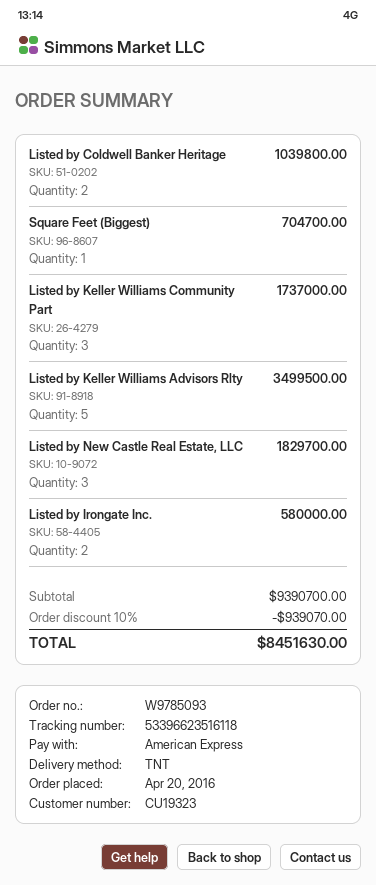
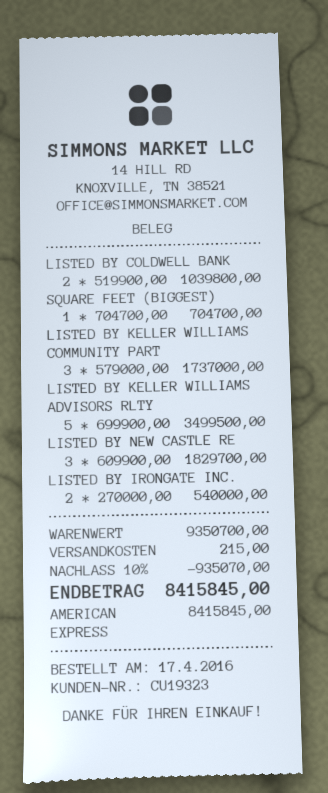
order date: 2016-04-20 -> 2016-04-17
Listed by Irongate Inc.: 2 for 580000.00 -> 2 for 540000.00
subtotal: 9390700.00 -> 9350700.00
discount: 10% = 939070.00 -> 10% = 935070.00
shipping: none -> 215.00
total: 8451630.00 -> 8415845.00

